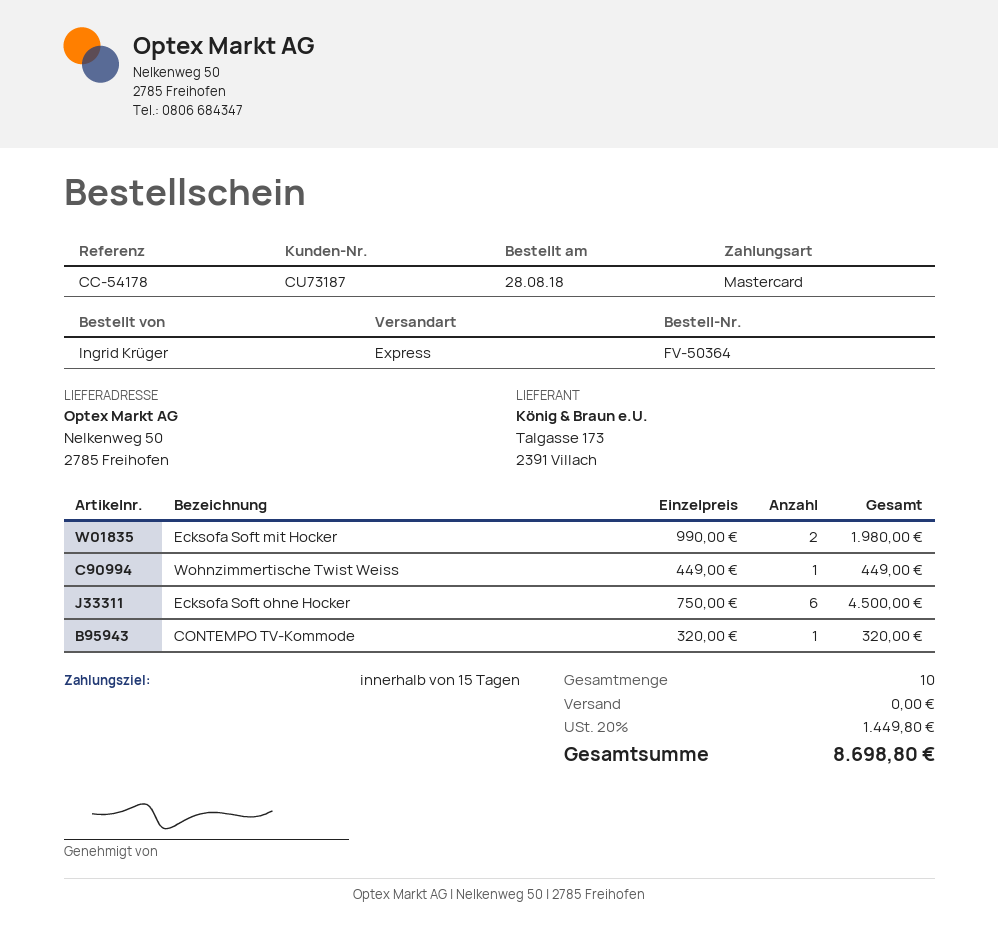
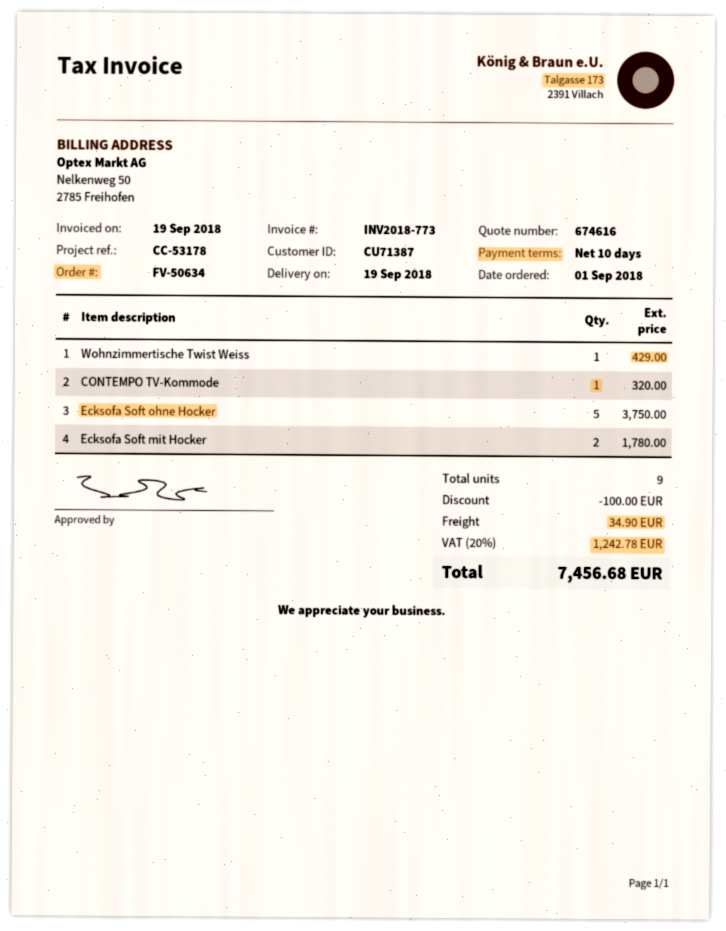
order number: FV-50364 -> FV-50634
order date: 2018-08-28 -> 2018-09-01
payment terms: 15 days -> 10 days
customer number: CU73187 -> CU71387
reference: CC-54178 -> CC-53178
Ecksofa Soft mit Hocker: 2 for 1980.00 -> 2 for 1780.00
Wohnzimmertische Twist Weiss: 1 for 449.00 -> 1 for 429.00
Ecksofa Soft ohne Hocker: 6 for 4500.00 -> 5 for 3750.00
total quantity: 10 -> 9
discount: none -> 100.00
shipping: 0.00 -> 34.90
tax: 20% = 1449.80 -> 20% = 1242.78
total: 8698.80 -> 7456.68

